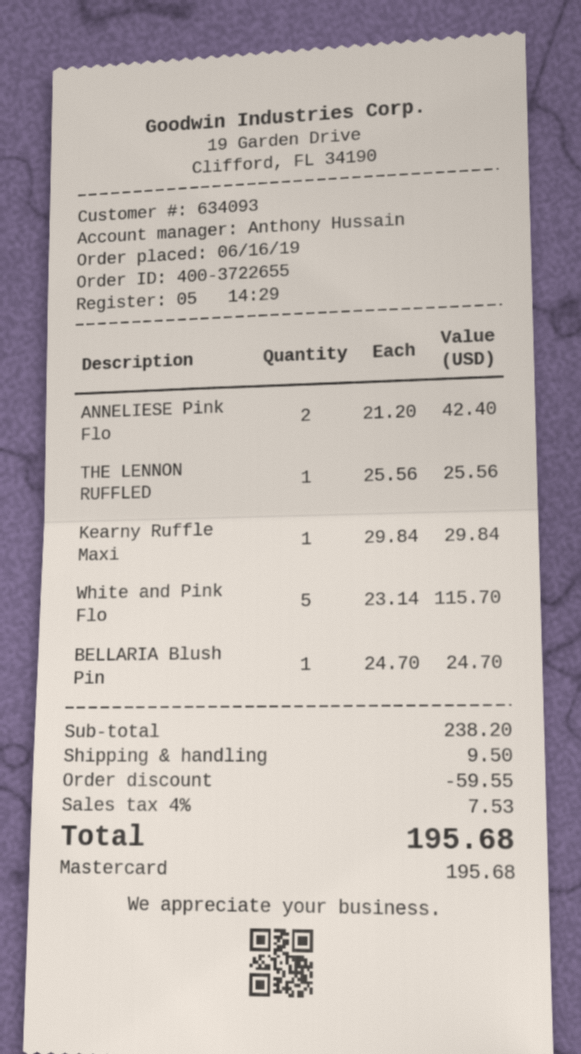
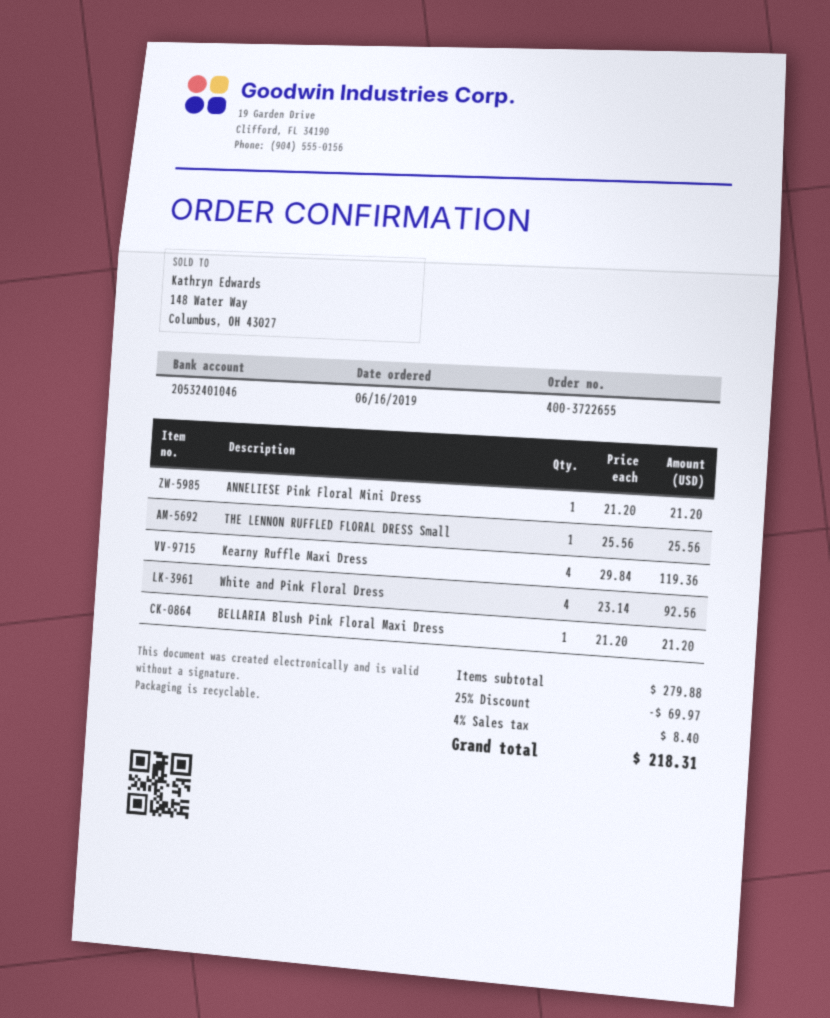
ANNELIESE Pink Flo: 2 x 21.20 = 42.40 -> 1 x 21.20 = 21.20
Kearny Ruffle Maxi: 1 x 29.84 = 29.84 -> 4 x 29.84 = 119.36
White and Pink Flo: 5 x 23.14 = 115.70 -> 4 x 23.14 = 92.56
BELLARIA Blush Pin: 1 x 24.70 = 24.70 -> 1 x 21.20 = 21.20
subtotal: 238.20 -> 279.88
discount: 59.55 -> 69.97
shipping: 9.50 -> none
tax: 4% = 7.53 -> 4% = 8.40
total: 195.68 -> 218.31

